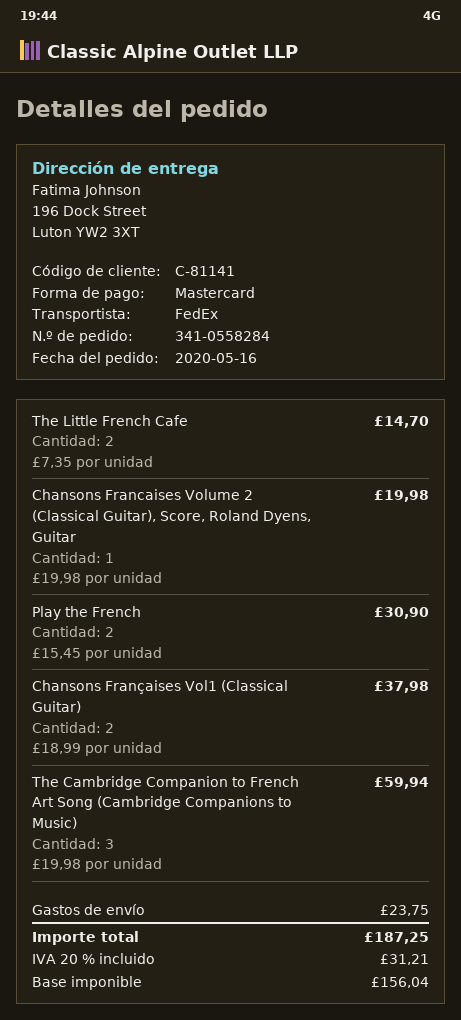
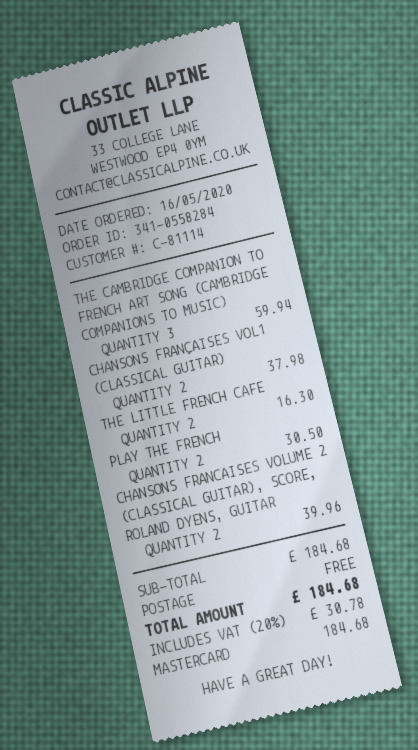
customer number: C-81141 -> C-81114
The Little French Cafe: 2 for 14.70 -> 2 for 16.30
Chansons Francaises Volume 2 (Classical Guitar), Score, Roland Dyens, Guitar: 1 for 19.98 -> 2 for 39.96
Play the French: 2 for 30.90 -> 2 for 30.50
shipping: 23.75 -> 0.00
tax: 20% = 31.21 -> 20% = 30.78
total: 187.25 -> 184.68

